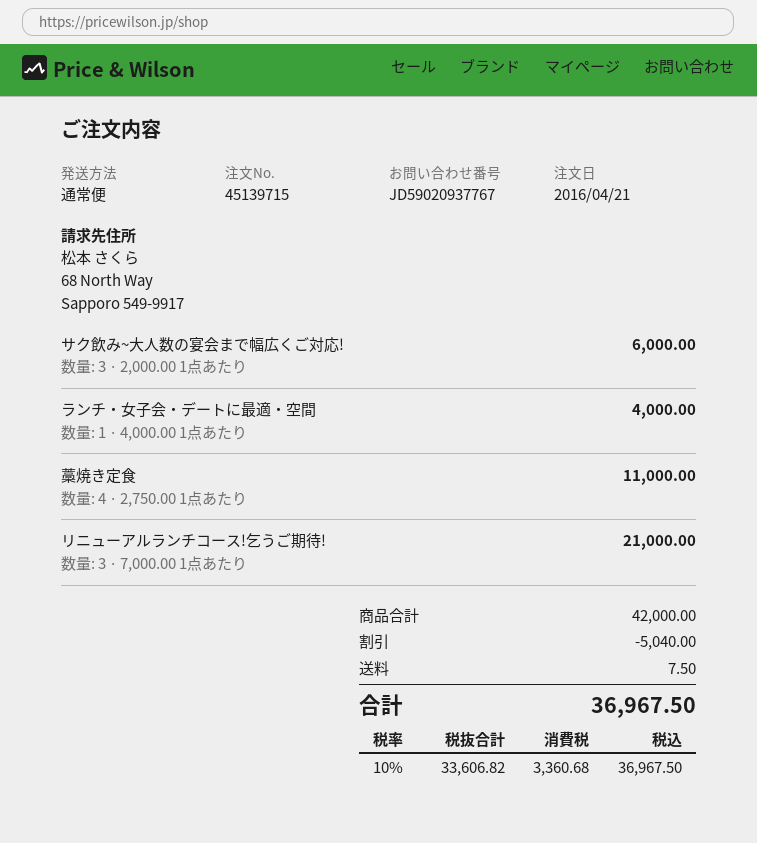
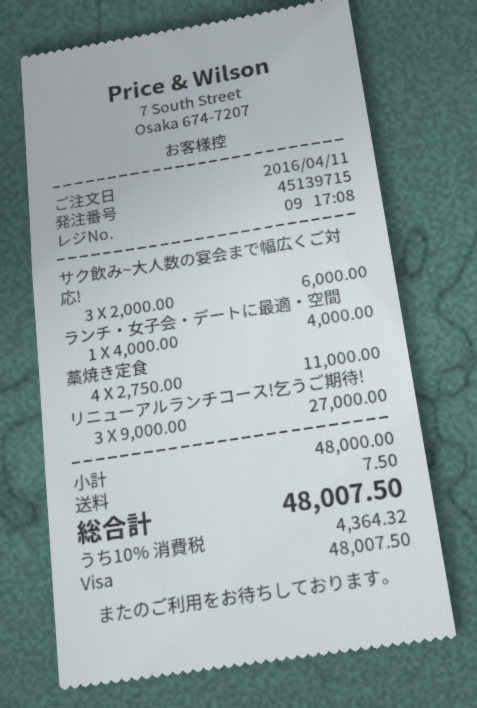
order date: 2016-04-21 -> 2016-04-11
リニューアルランチコース!乞うご期待!: 3 x 7000.00 = 21000.00 -> 3 x 9000.00 = 27000.00
subtotal: 42000.00 -> 48000.00
discount: 5040.00 -> none
tax: 10% = 3360.68 -> 10% = 4364.32
total: 36967.50 -> 48007.50

